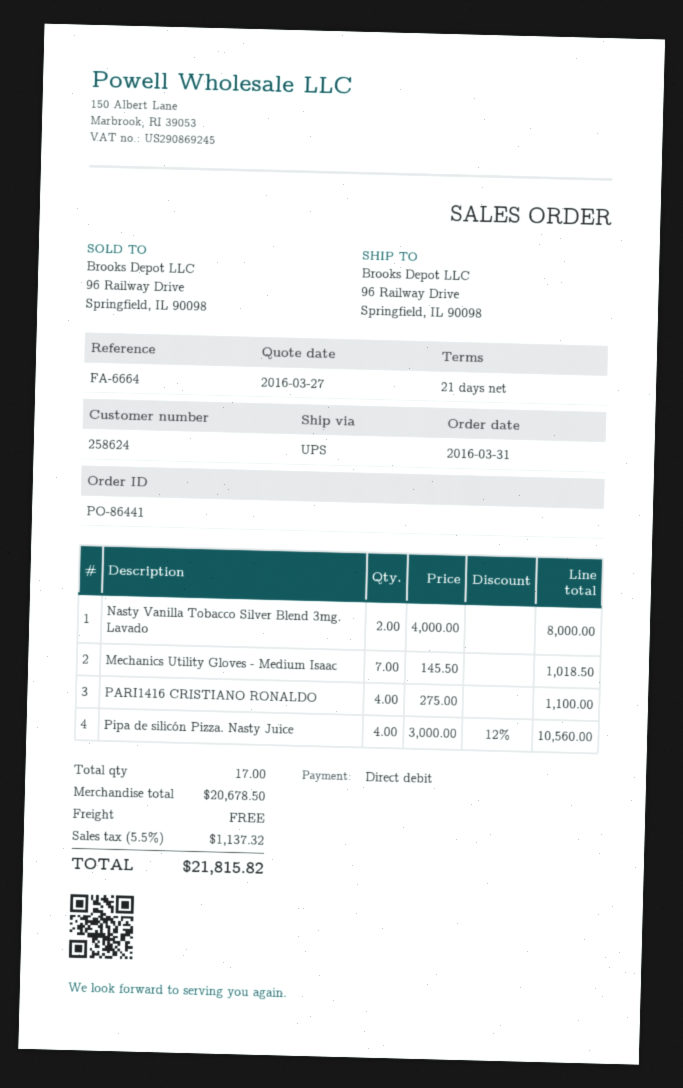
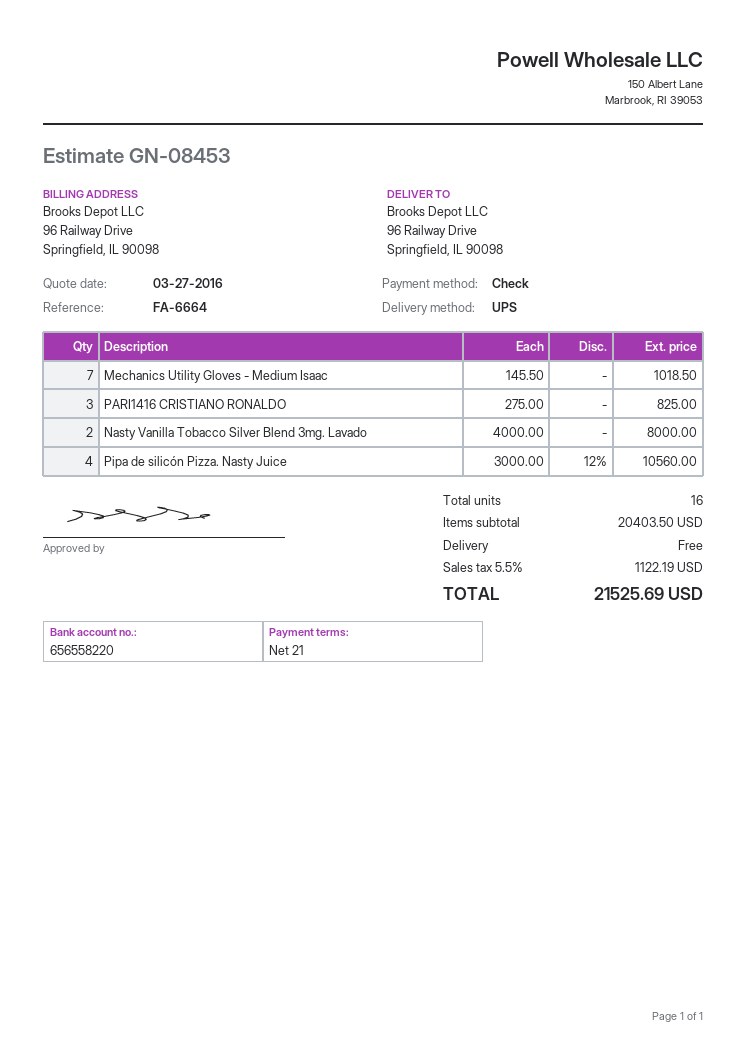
payment method: direct debit -> cheque
PARI1416 CRISTIANO RONALDO: 4 x 275.00 = 1100.00 -> 3 x 275.00 = 825.00
total quantity: 17 -> 16
subtotal: 20678.50 -> 20403.50
tax: 5.5% = 1137.32 -> 5.5% = 1122.19
total: 21815.82 -> 21525.69

